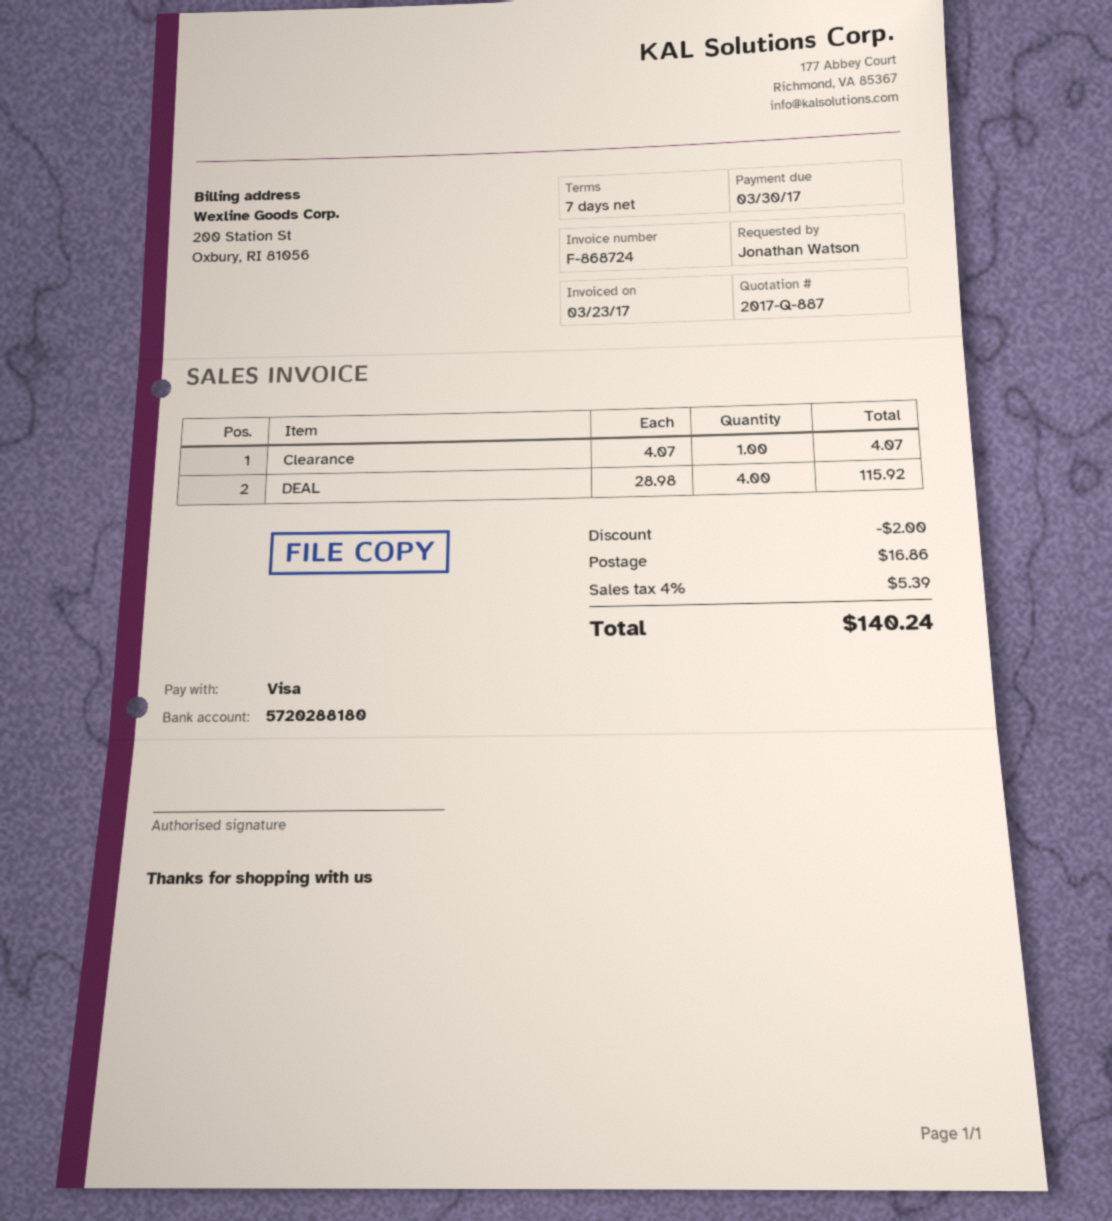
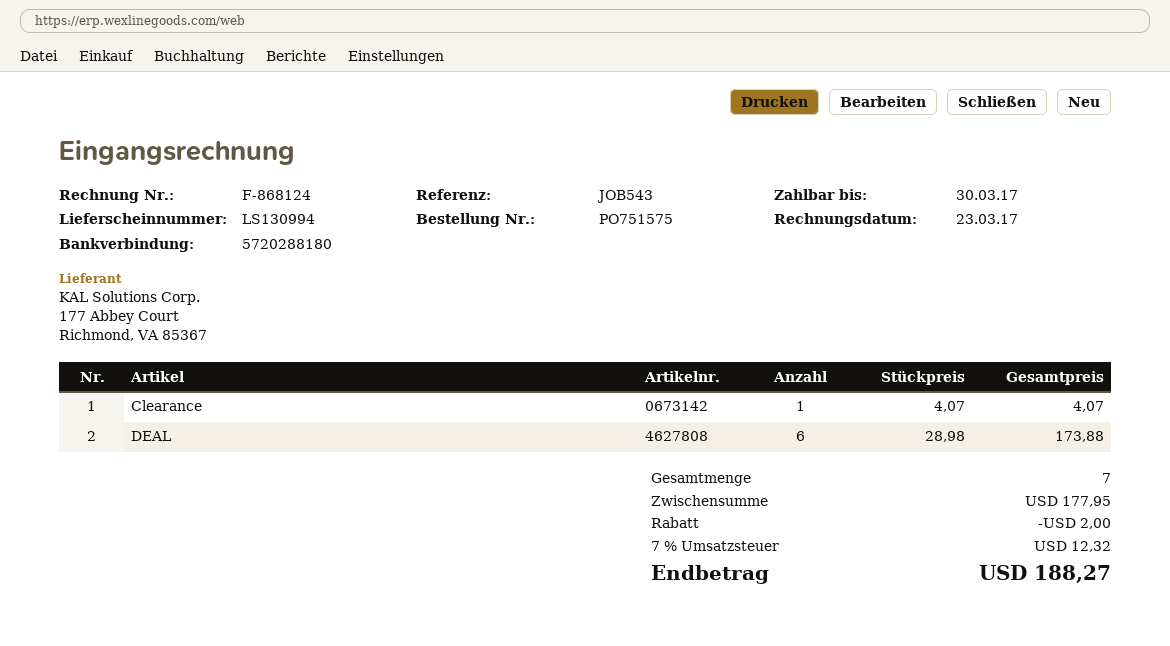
invoice number: F-868724 -> F-868124
DEAL: 4 x 28.98 = 115.92 -> 6 x 28.98 = 173.88
shipping: 16.86 -> none
tax: 4% = 5.39 -> 7% = 12.32
total: 140.24 -> 188.27

